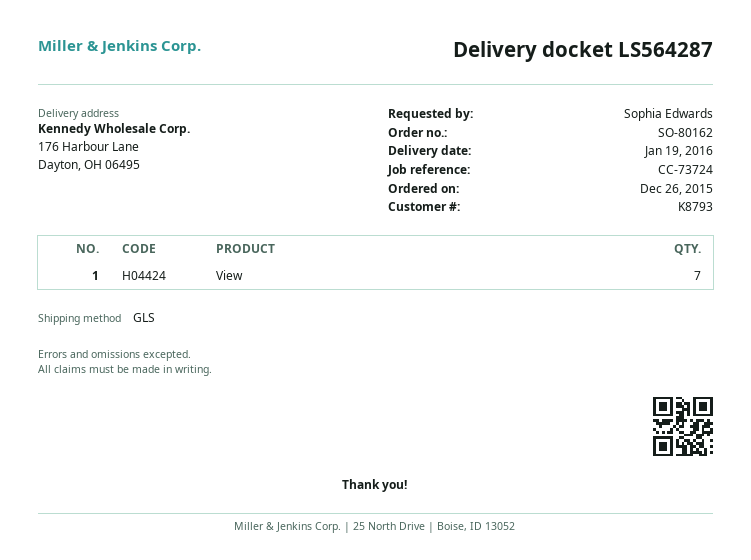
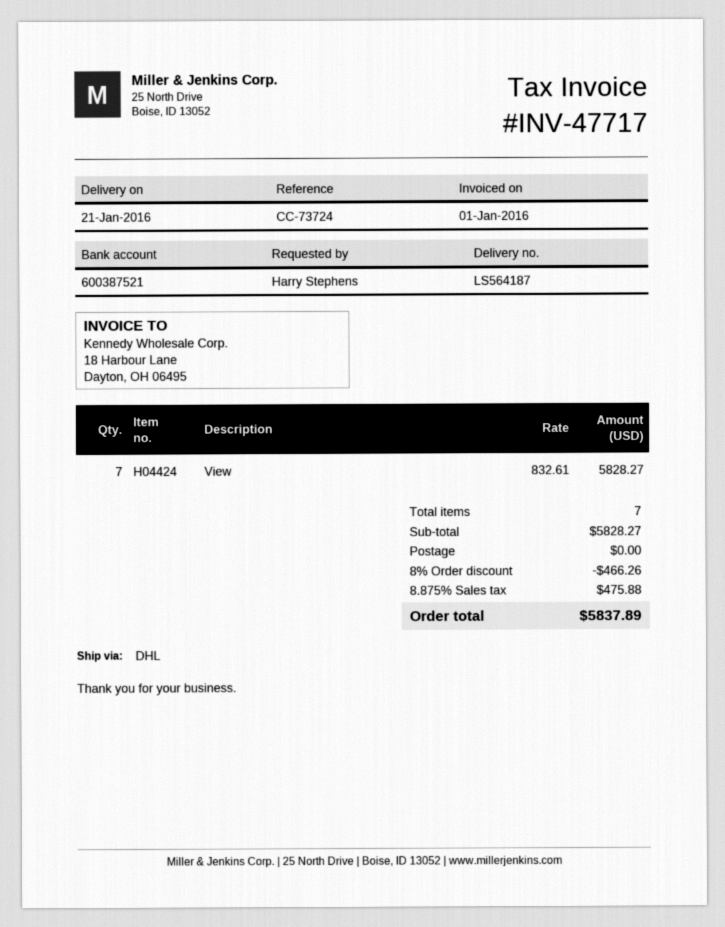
delivery note number: LS564287 -> LS564187
delivery date: 2016-01-19 -> 2016-01-21
ordered by: Sophia Edwards -> Harry Stephens
shipping method: GLS -> DHL

